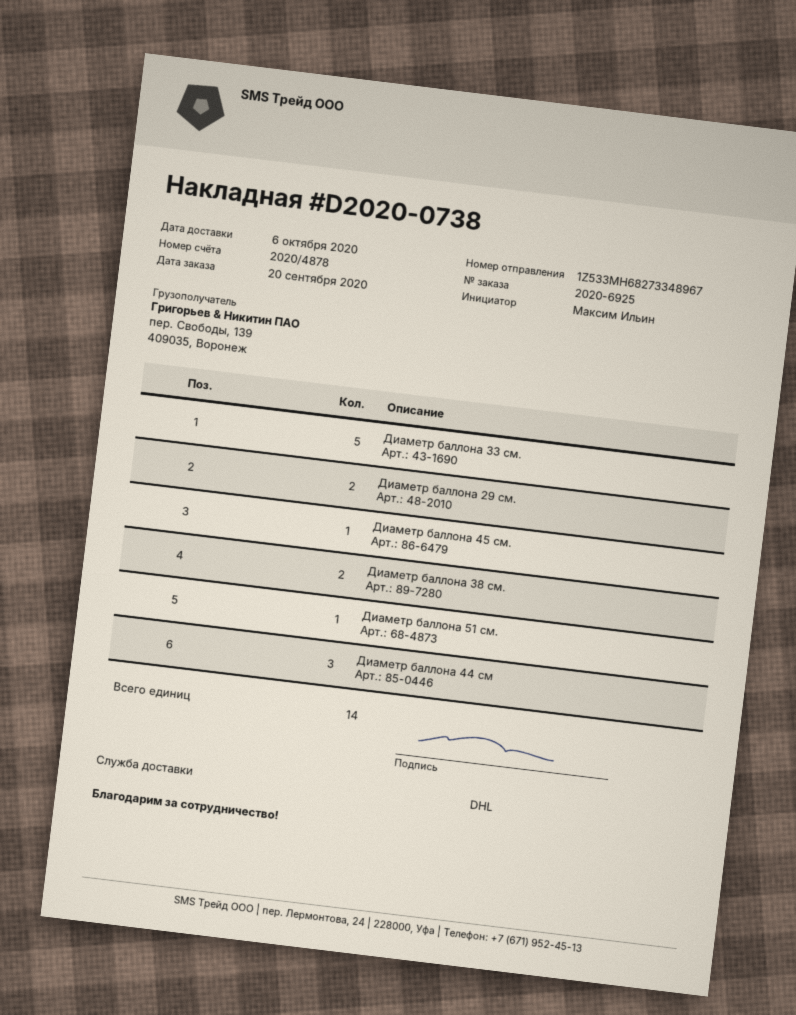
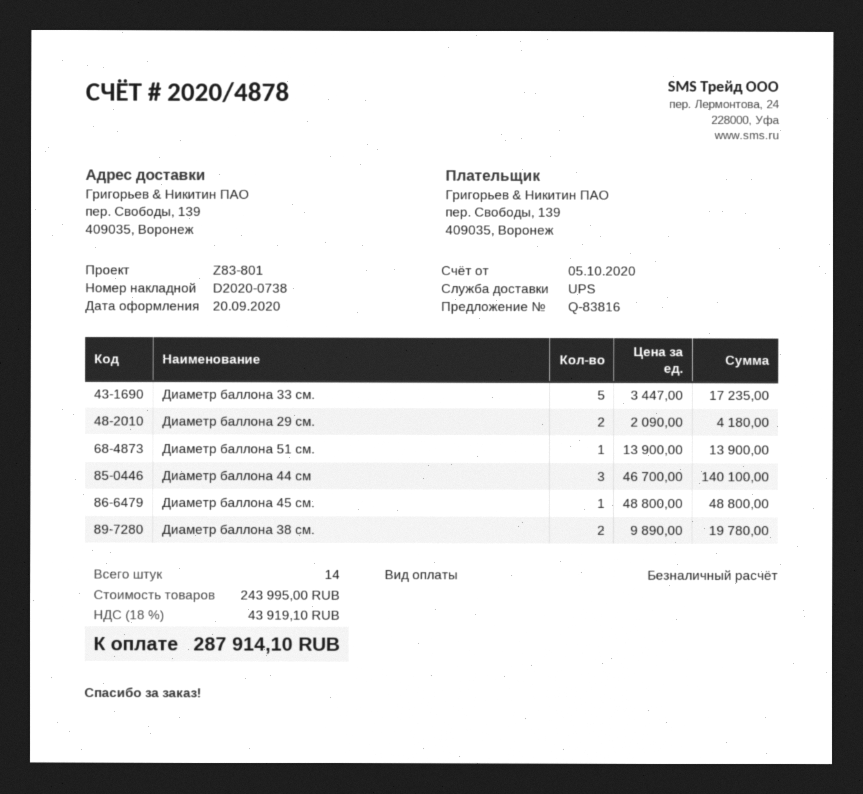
shipping method: DHL -> UPS

